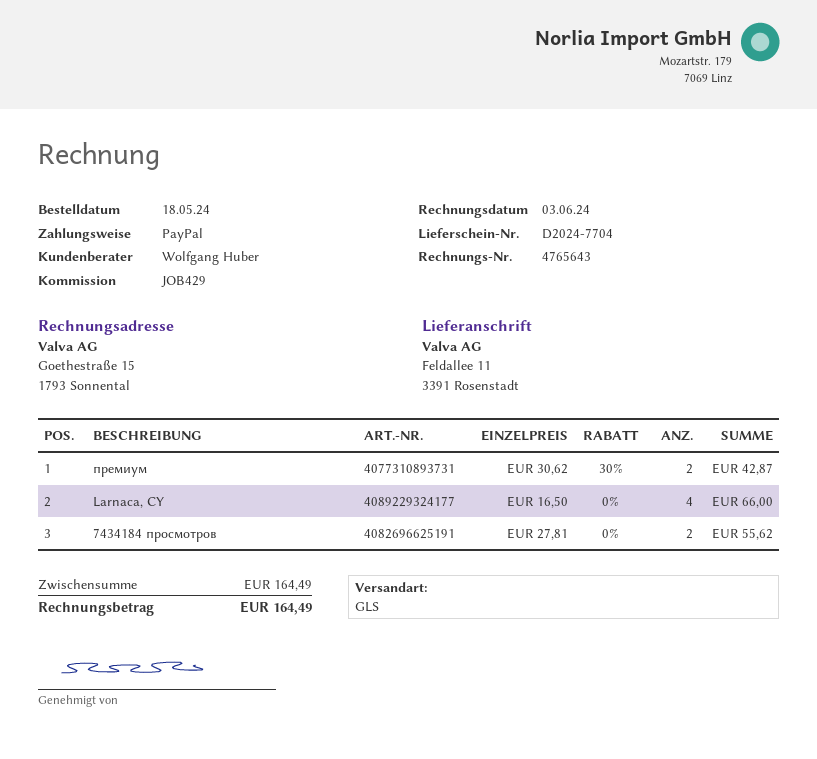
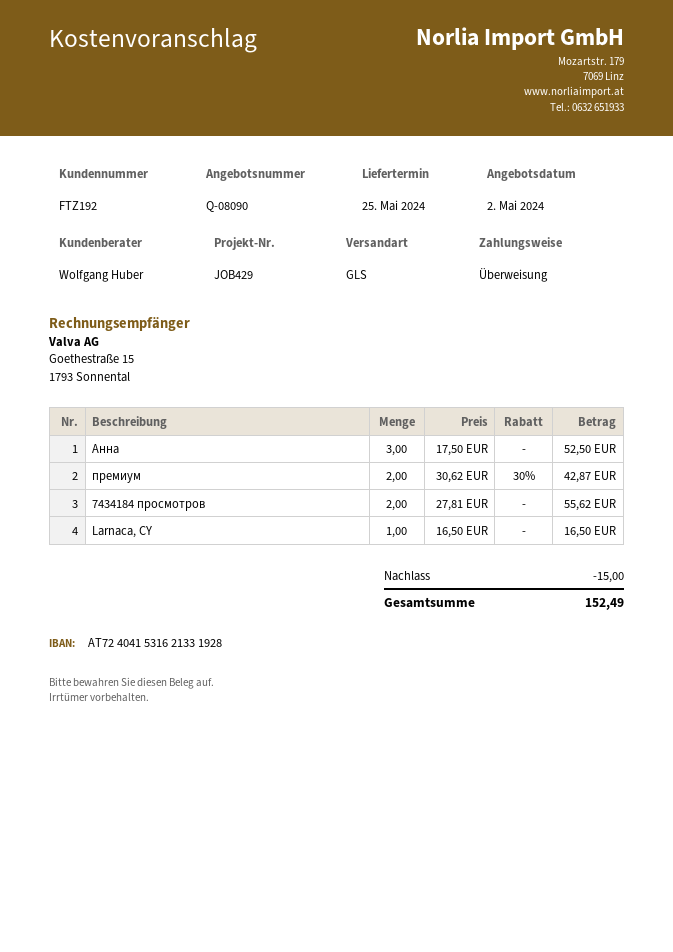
payment method: PayPal -> bank transfer
Larnaca, CY: 4 x 16.50 = 66.00 -> 1 x 16.50 = 16.50
Анна: none -> 3 x 17.50 = 52.50
discount: none -> 15.00
total: 164.49 -> 152.49

